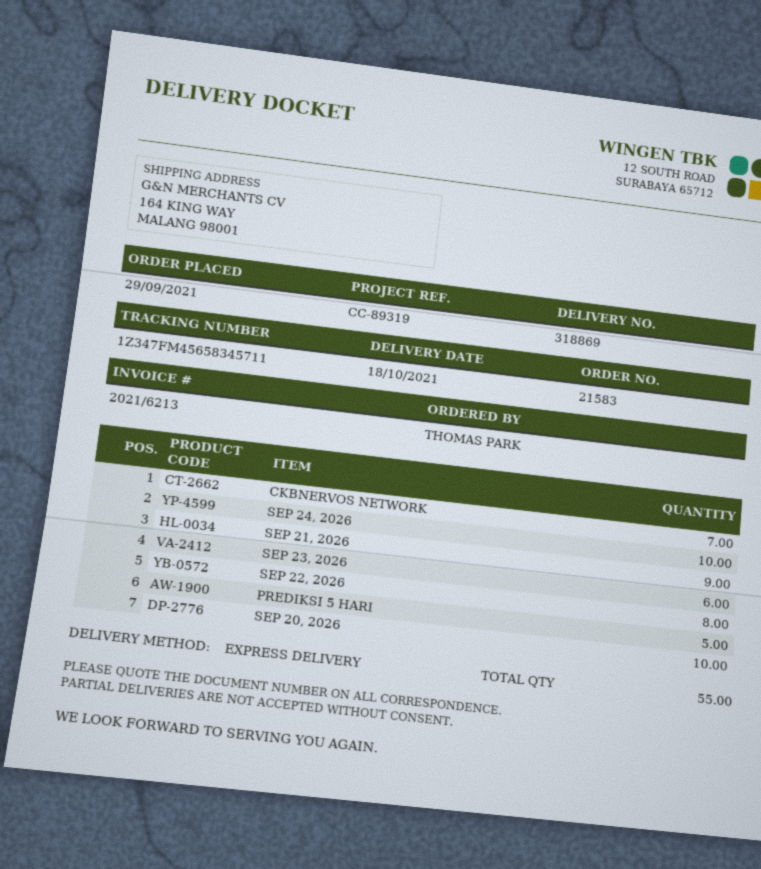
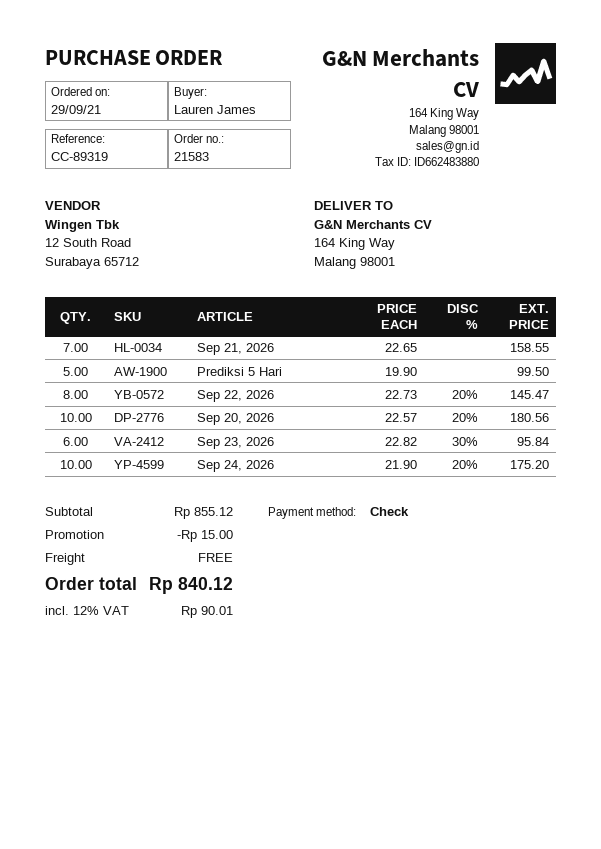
ordered by: THOMAS PARK -> Lauren James
CKBNERVOS NETWORK: 7 -> none
SEP 21, 2026: 9 -> 7

